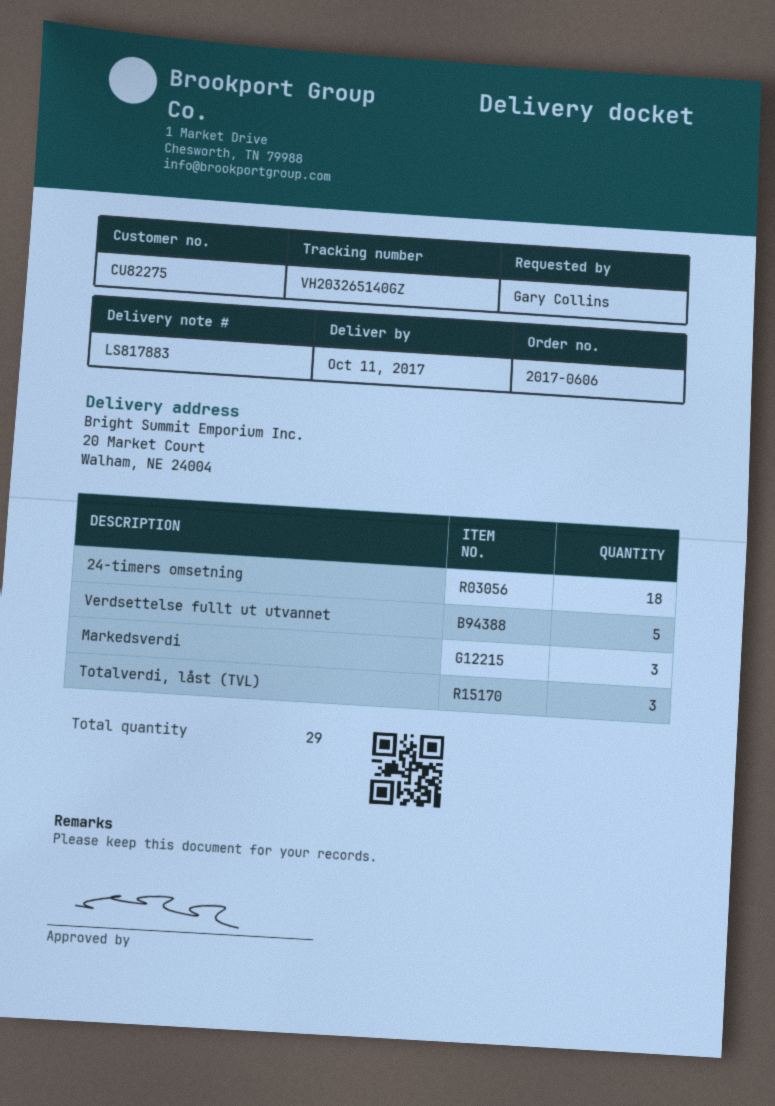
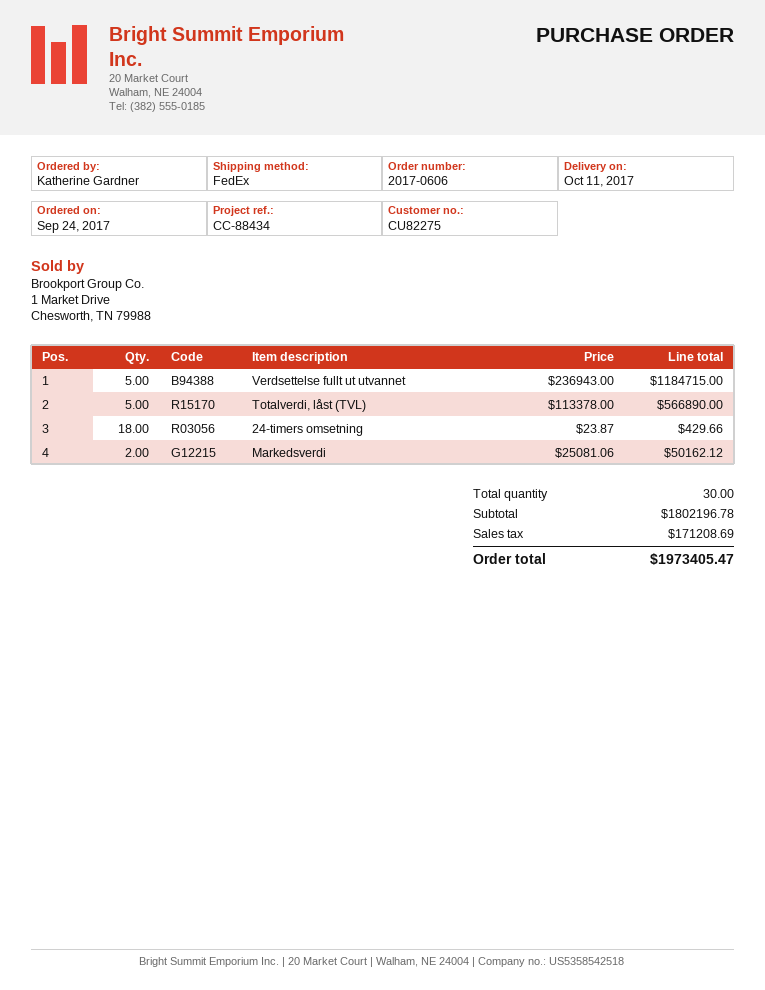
ordered by: Gary Collins -> Katherine Gardner
Markedsverdi: 3 -> 2
Totalverdi, låst (TVL): 3 -> 5
total quantity: 29 -> 30

